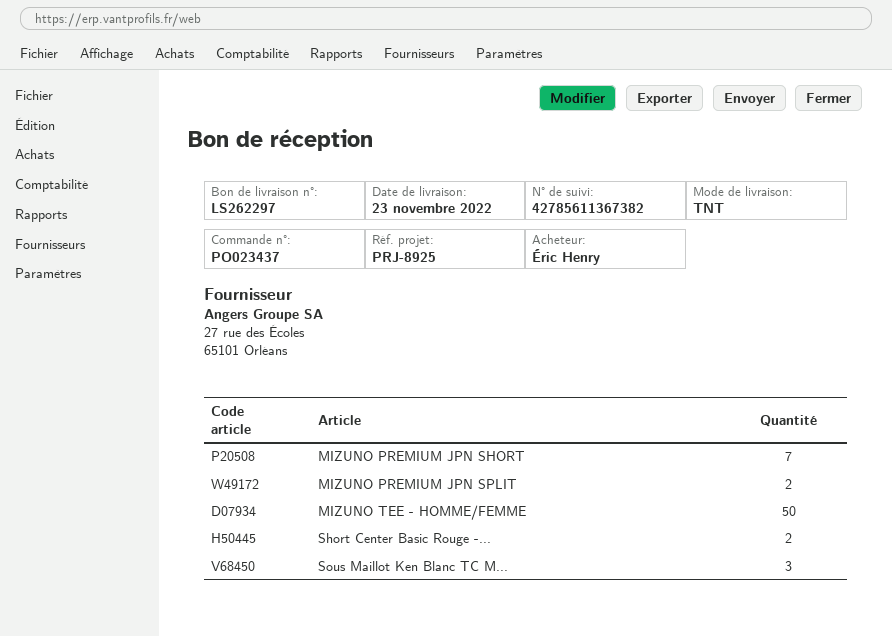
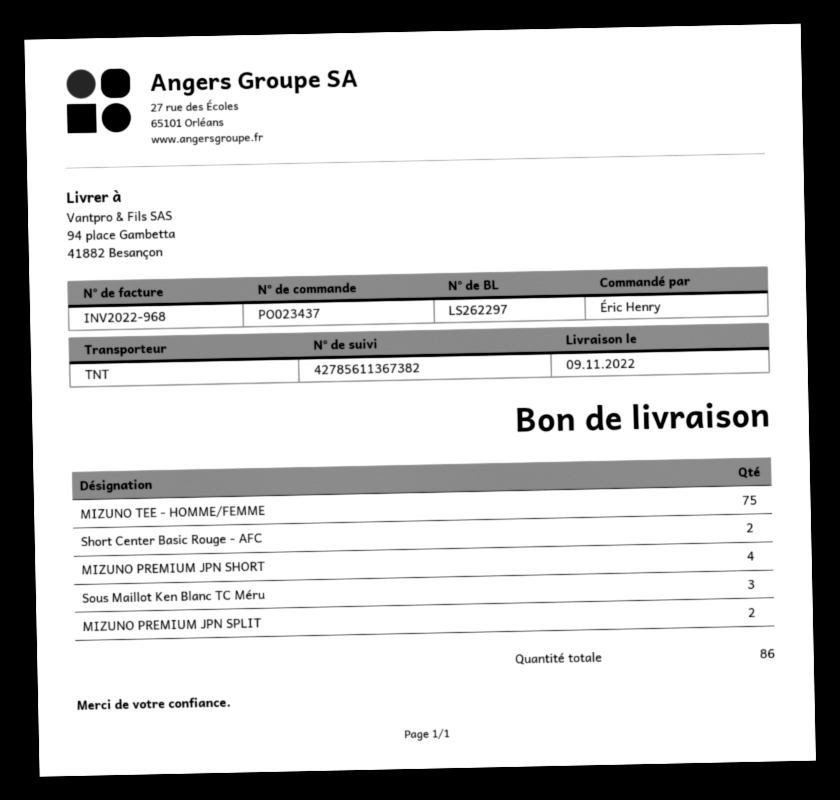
delivery date: 2022-11-23 -> 2022-11-09
MIZUNO PREMIUM JPN SHORT: 7 -> 4
MIZUNO TEE - HOMME/FEMME: 50 -> 75

